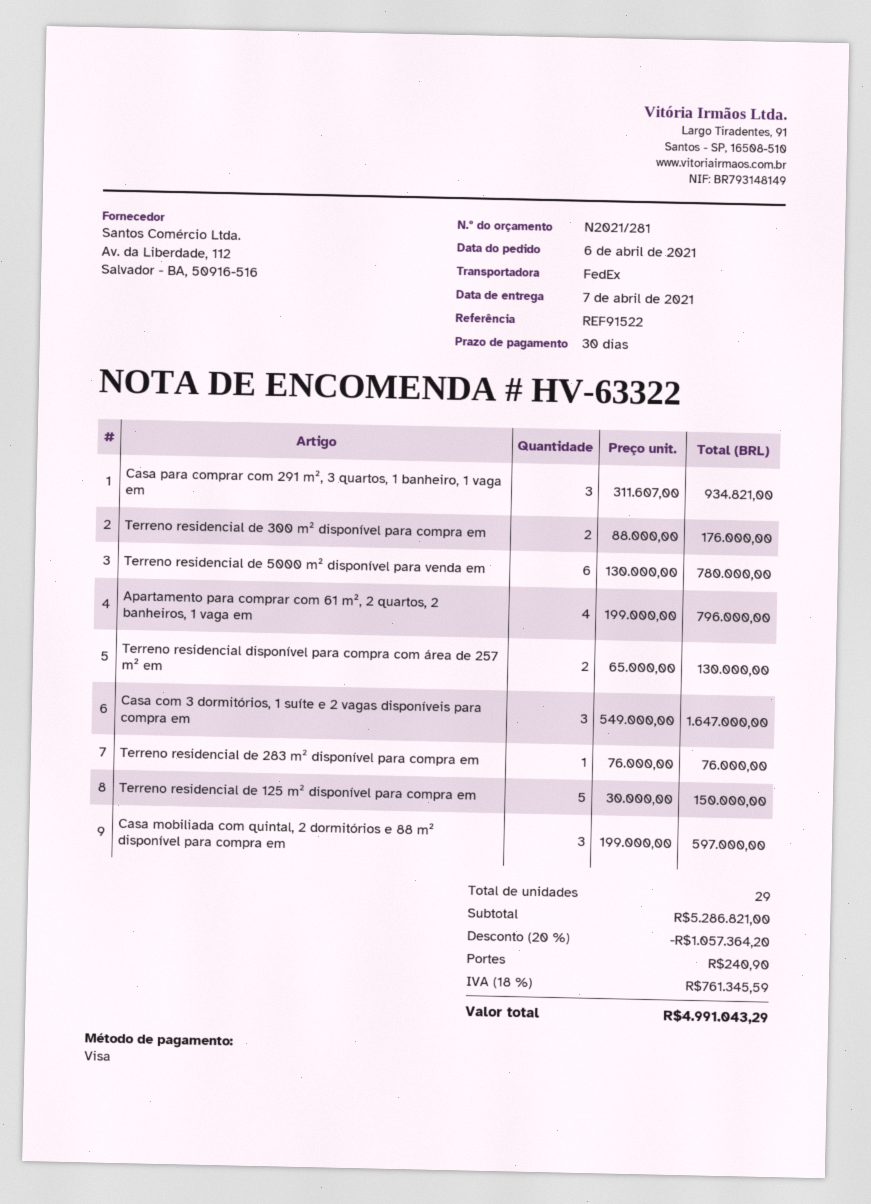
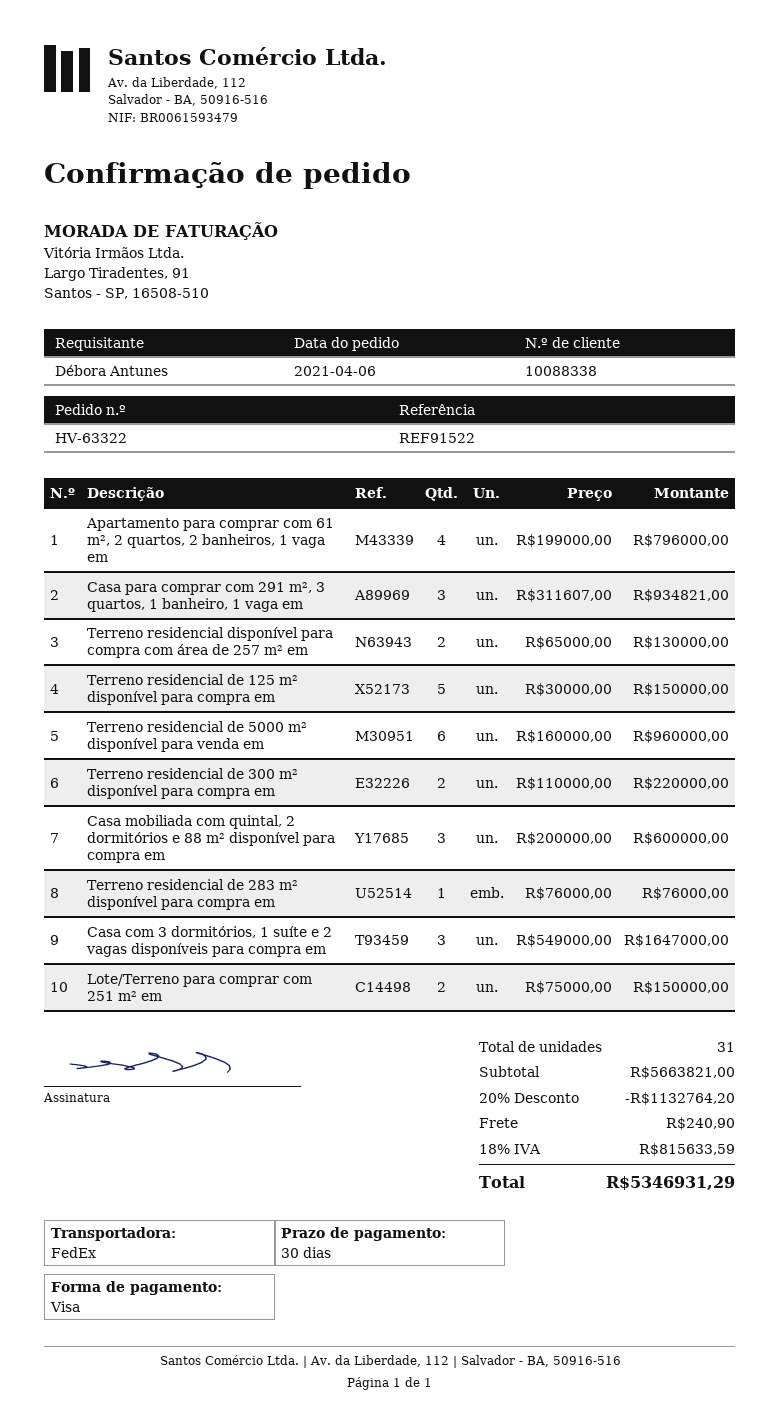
Terreno residencial de 300 m² disponível para compra em: 2 x 88000.00 = 176000.00 -> 2 x 110000.00 = 220000.00
Terreno residencial de 5000 m² disponível para venda em: 6 x 130000.00 = 780000.00 -> 6 x 160000.00 = 960000.00
Casa mobiliada com quintal, 2 dormitórios e 88 m² disponível para compra em: 3 x 199000.00 = 597000.00 -> 3 x 200000.00 = 600000.00
Lote/Terreno para comprar com 251 m² em: none -> 2 x 75000.00 = 150000.00
total quantity: 29 -> 31
subtotal: 5286821.00 -> 5663821.00
discount: 20% = 1057364.20 -> 20% = 1132764.20
tax: 18% = 761345.59 -> 18% = 815633.59
total: 4991043.29 -> 5346931.29

